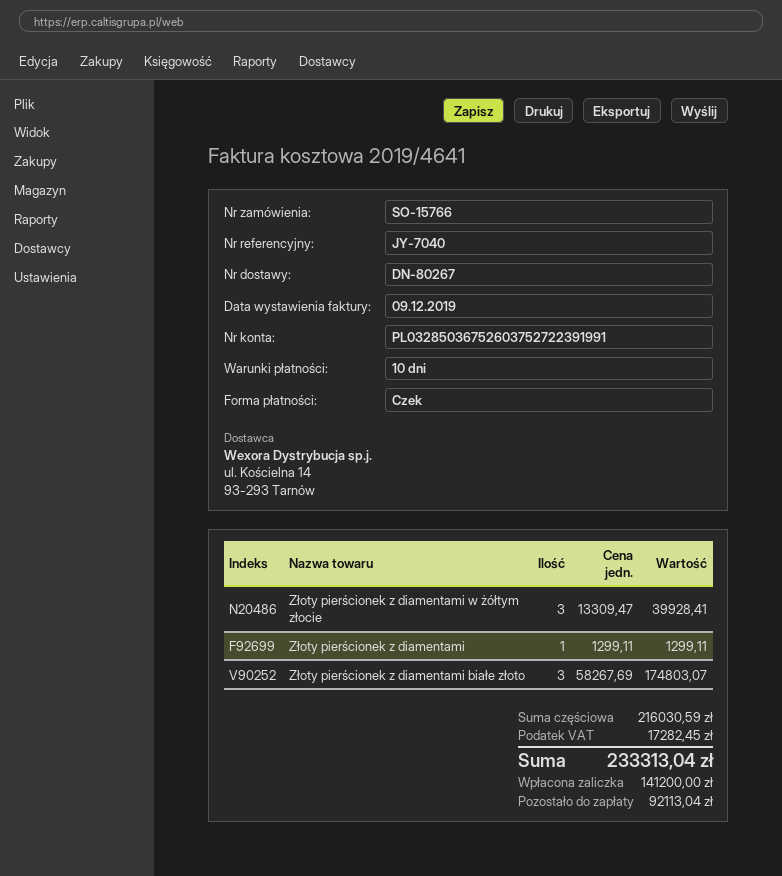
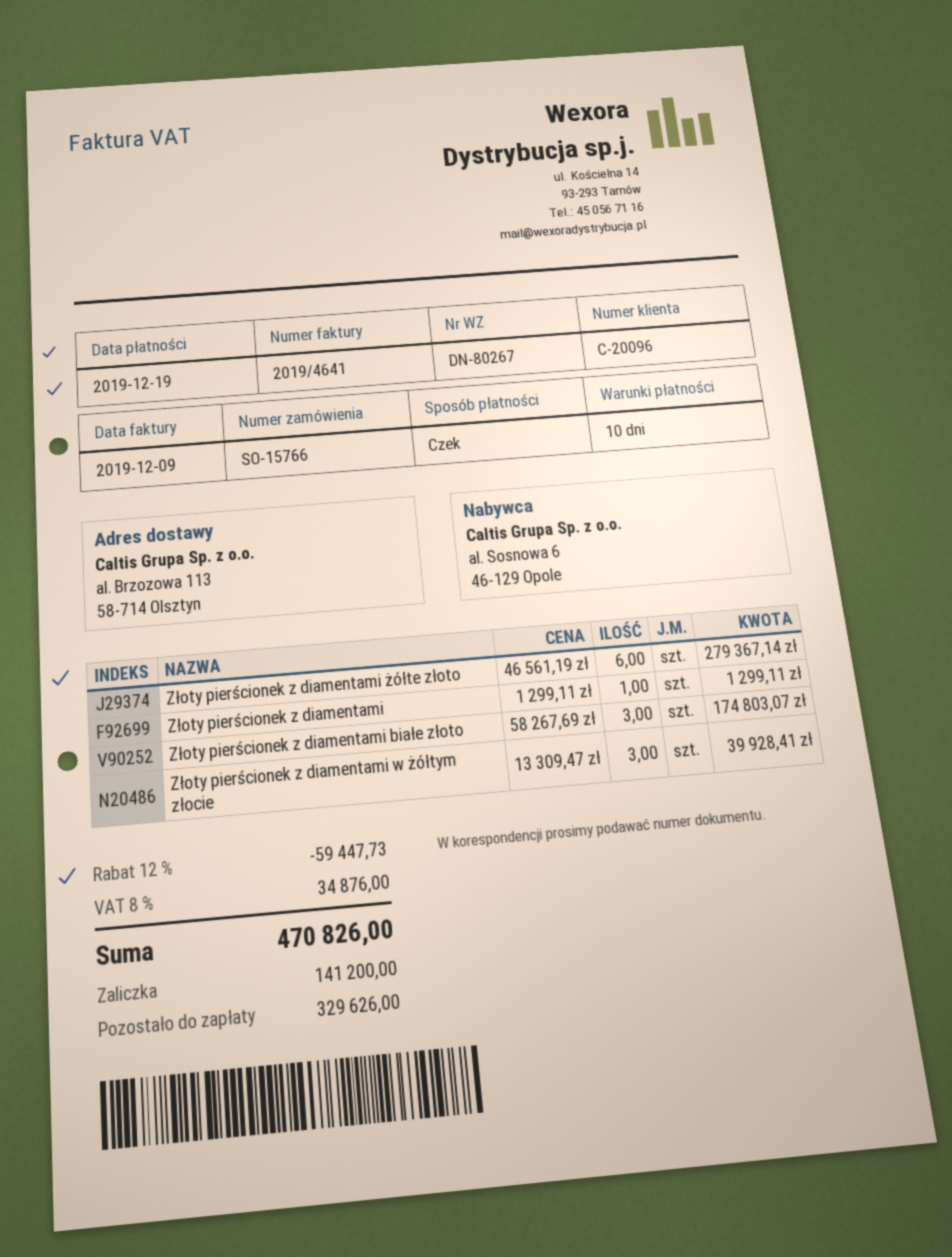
Złoty pierścionek z diamentami żółte złoto: none -> 6 x 46561.19 = 279367.14
discount: none -> 12% = 59447.73
tax: 17282.45 -> 34876.00
total: 233313.04 -> 470826.00
balance: 92113.04 -> 329626.00

